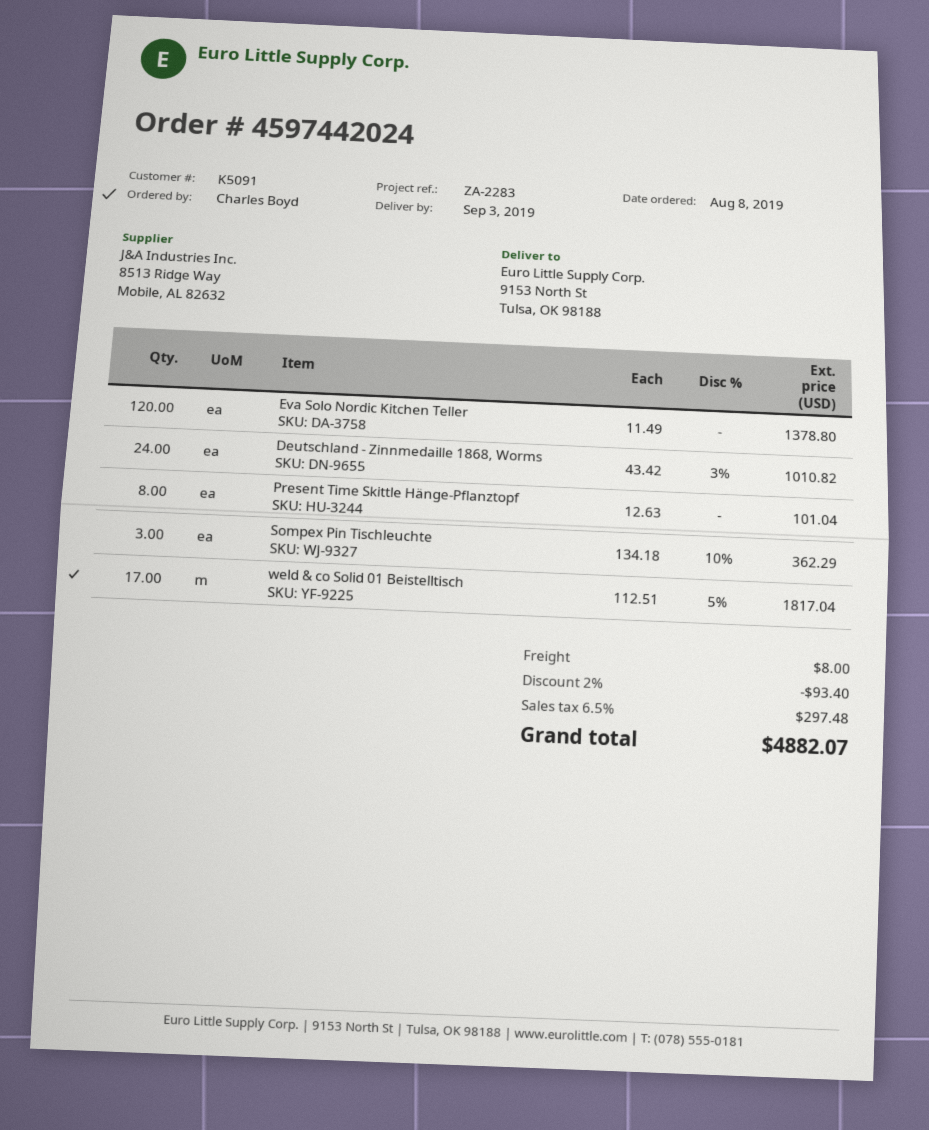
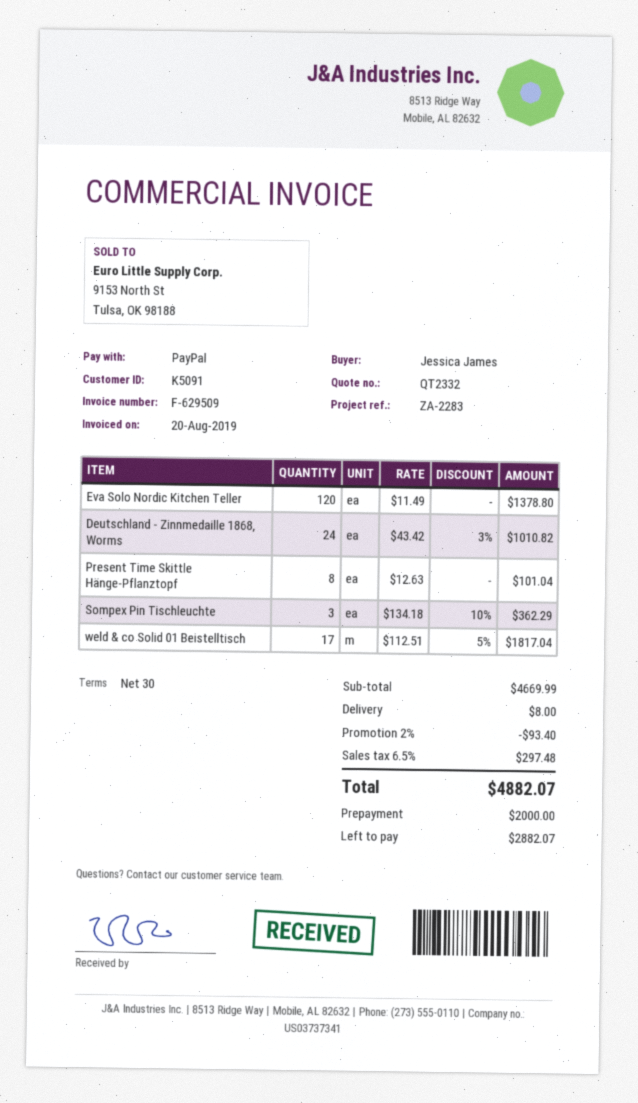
ordered by: Charles Boyd -> Jessica James

